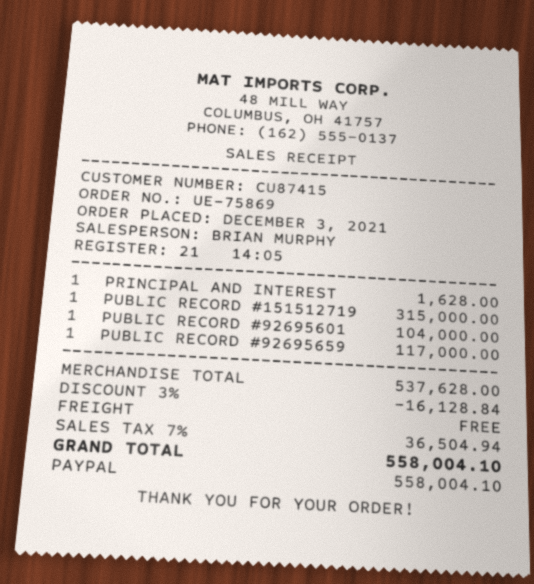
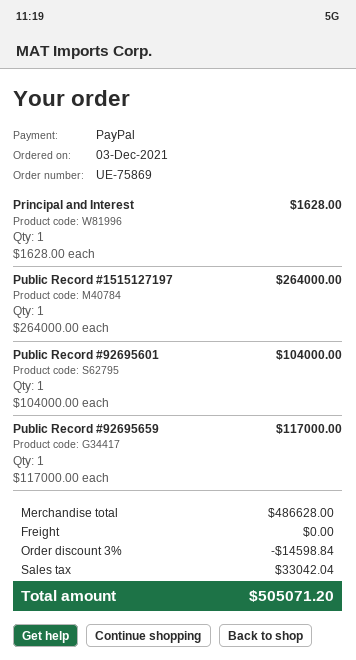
PUBLIC RECORD #151512719: 1 x 315000.00 = 315000.00 -> 1 x 264000.00 = 264000.00
subtotal: 537628.00 -> 486628.00
discount: 3% = 16128.84 -> 3% = 14598.84
tax: 36504.94 -> 33042.04
total: 558004.10 -> 505071.20

